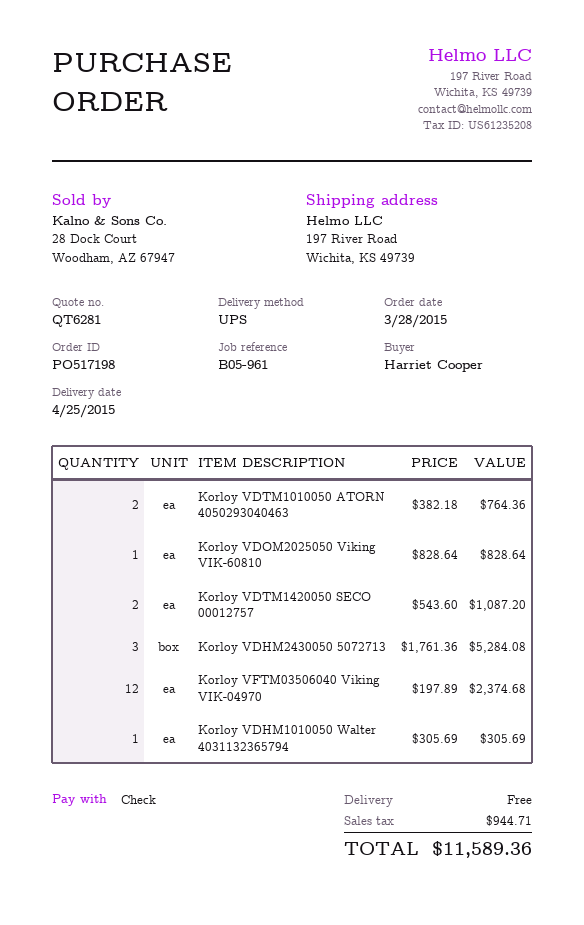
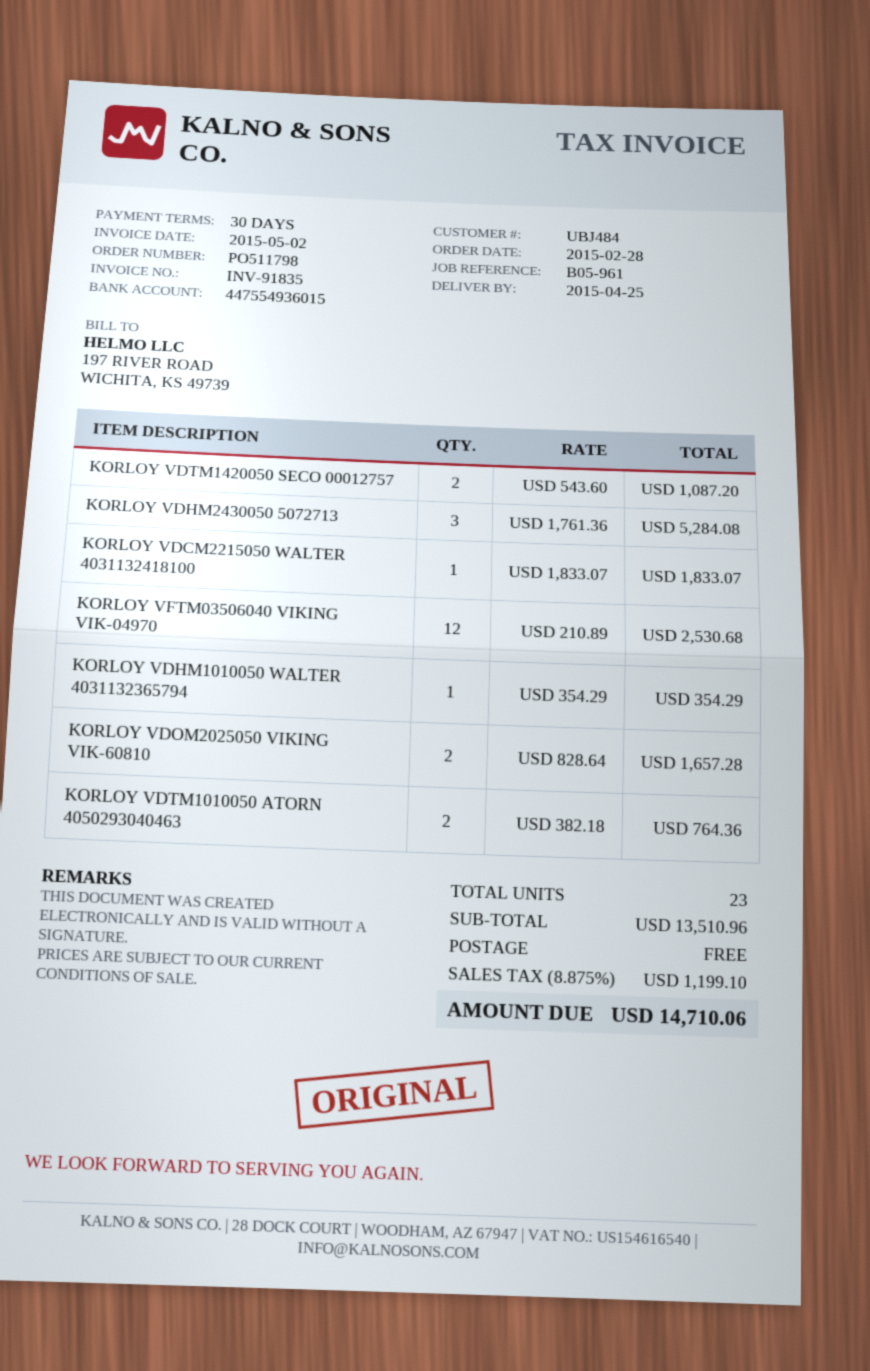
order number: PO517198 -> PO511798
order date: 2015-03-28 -> 2015-02-28
Korloy VDOM2025050 Viking VIK-60810: 1 x 828.64 = 828.64 -> 2 x 828.64 = 1657.28
Korloy VFTM03506040 Viking VIK-04970: 12 x 197.89 = 2374.68 -> 12 x 210.89 = 2530.68
Korloy VDHM1010050 Walter 4031132365794: 1 x 305.69 = 305.69 -> 1 x 354.29 = 354.29
KORLOY VDCM2215050 WALTER 4031132418100: none -> 1 x 1833.07 = 1833.07
tax: 944.71 -> 1199.10
total: 11589.36 -> 14710.06

